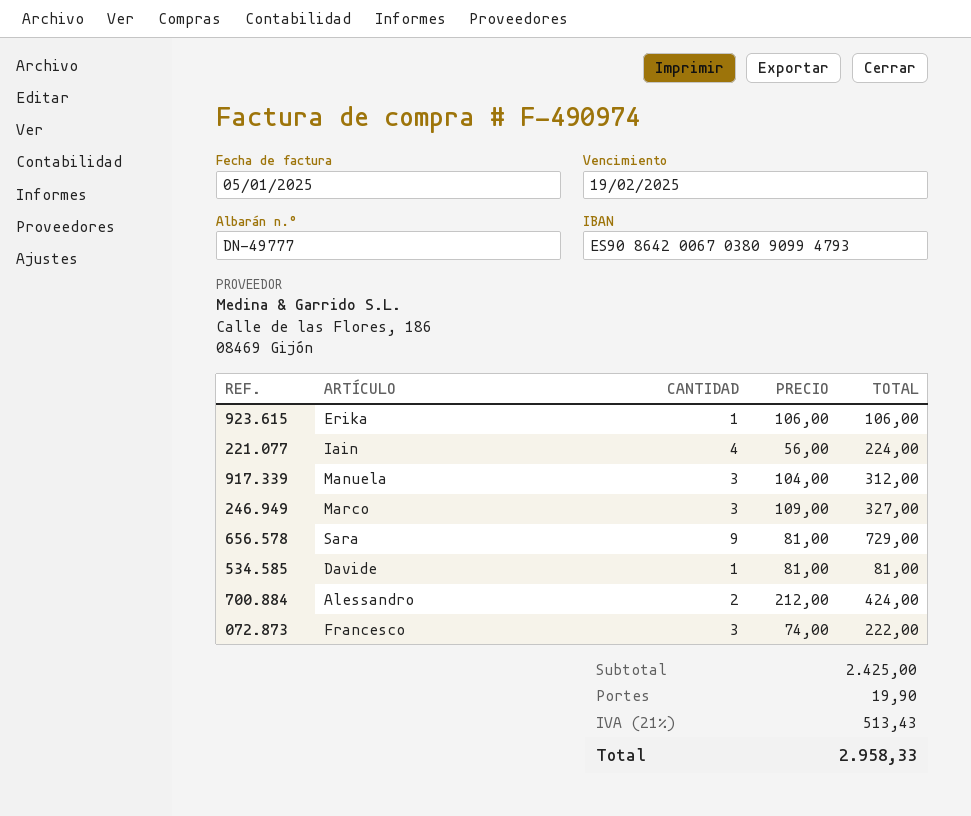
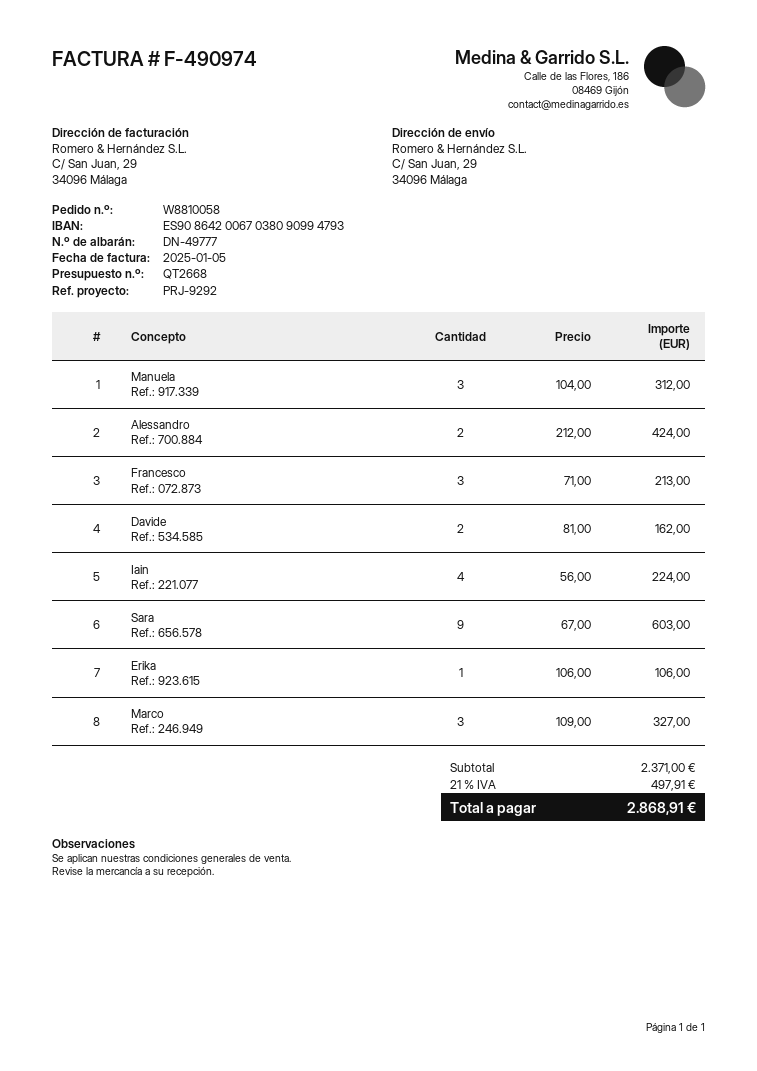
Sara: 9 x 81.00 = 729.00 -> 9 x 67.00 = 603.00
Davide: 1 x 81.00 = 81.00 -> 2 x 81.00 = 162.00
Francesco: 3 x 74.00 = 222.00 -> 3 x 71.00 = 213.00
subtotal: 2425.00 -> 2371.00
shipping: 19.90 -> none
tax: 21% = 513.43 -> 21% = 497.91
total: 2958.33 -> 2868.91

